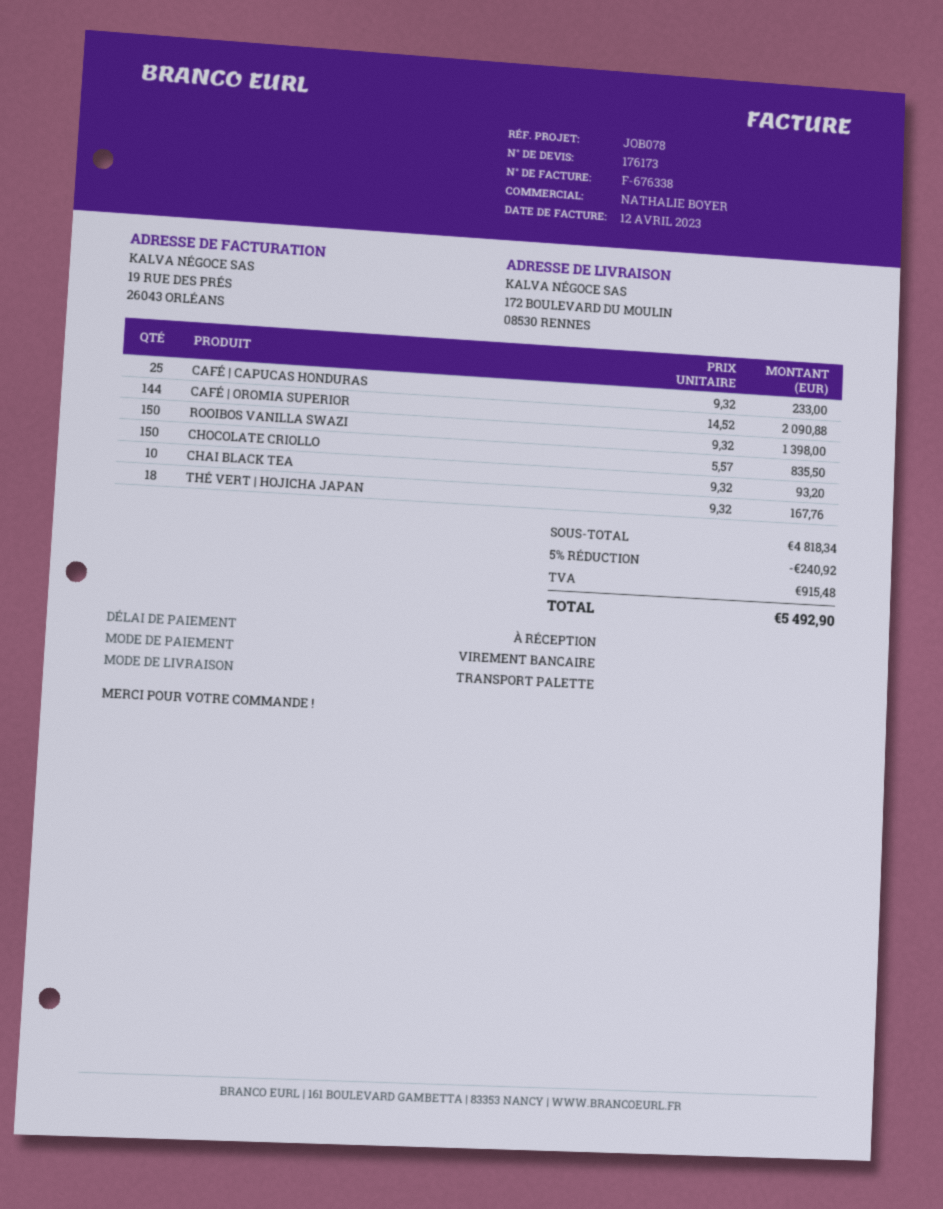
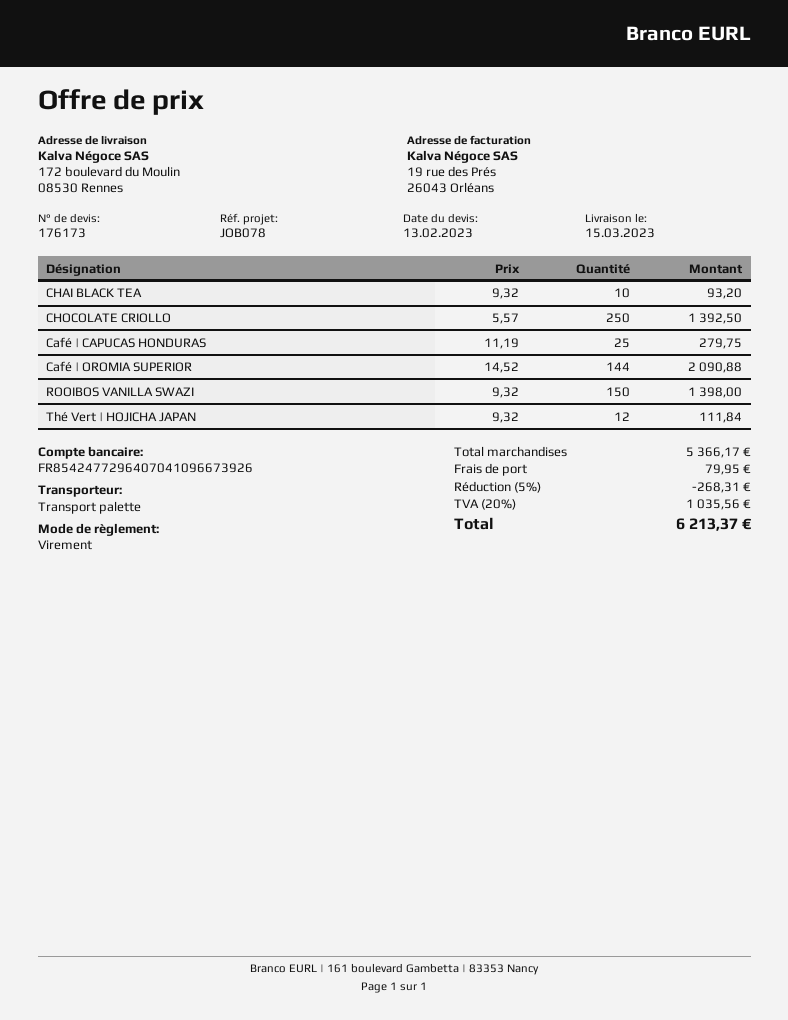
CAFÉ | CAPUCAS HONDURAS: 25 x 9.32 = 233.00 -> 25 x 11.19 = 279.75
CHOCOLATE CRIOLLO: 150 x 5.57 = 835.50 -> 250 x 5.57 = 1392.50
THÉ VERT | HOJICHA JAPAN: 18 x 9.32 = 167.76 -> 12 x 9.32 = 111.84
subtotal: 4818.34 -> 5366.17
discount: 5% = 240.92 -> 5% = 268.31
shipping: none -> 79.95
tax: 915.48 -> 1035.56
total: 5492.90 -> 6213.37

